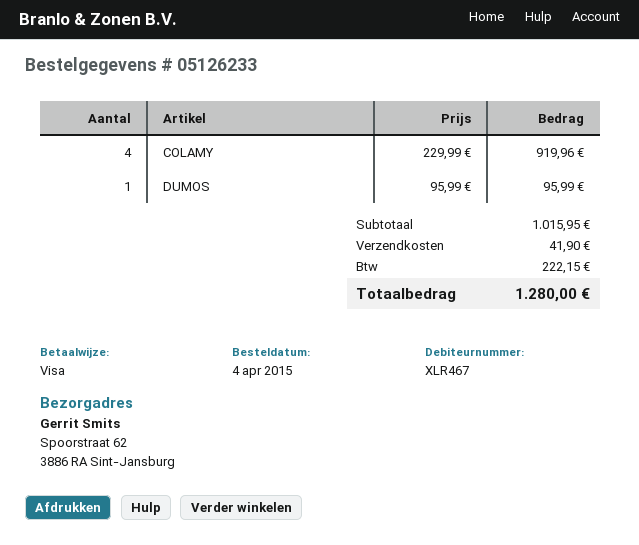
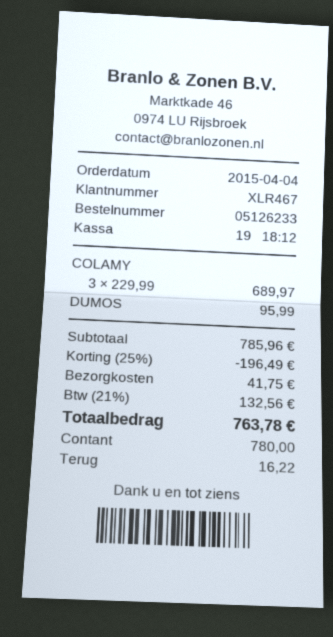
payment method: Visa -> cash
COLAMY: 4 x 229.99 = 919.96 -> 3 x 229.99 = 689.97
subtotal: 1015.95 -> 785.96
discount: none -> 25% = 196.49
shipping: 41.90 -> 41.75
tax: 222.15 -> 132.56
total: 1280.00 -> 763.78

